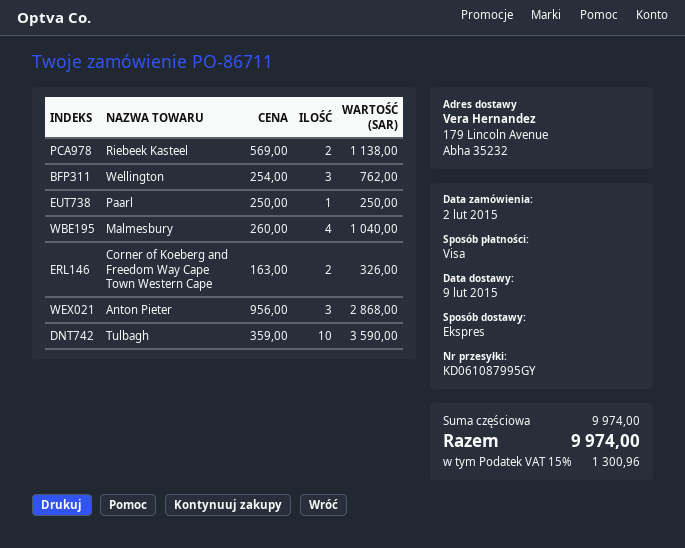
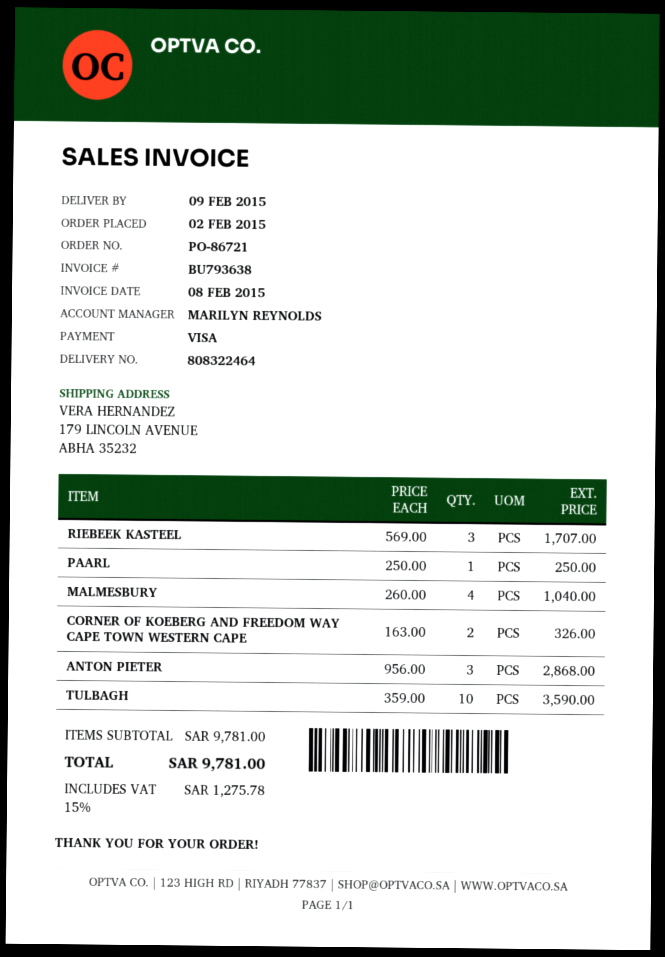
order number: PO-86711 -> PO-86721
Riebeek Kasteel: 2 x 569.00 = 1138.00 -> 3 x 569.00 = 1707.00
Wellington: 3 x 254.00 = 762.00 -> none
subtotal: 9974.00 -> 9781.00
tax: 15% = 1300.96 -> 15% = 1275.78
total: 9974.00 -> 9781.00

